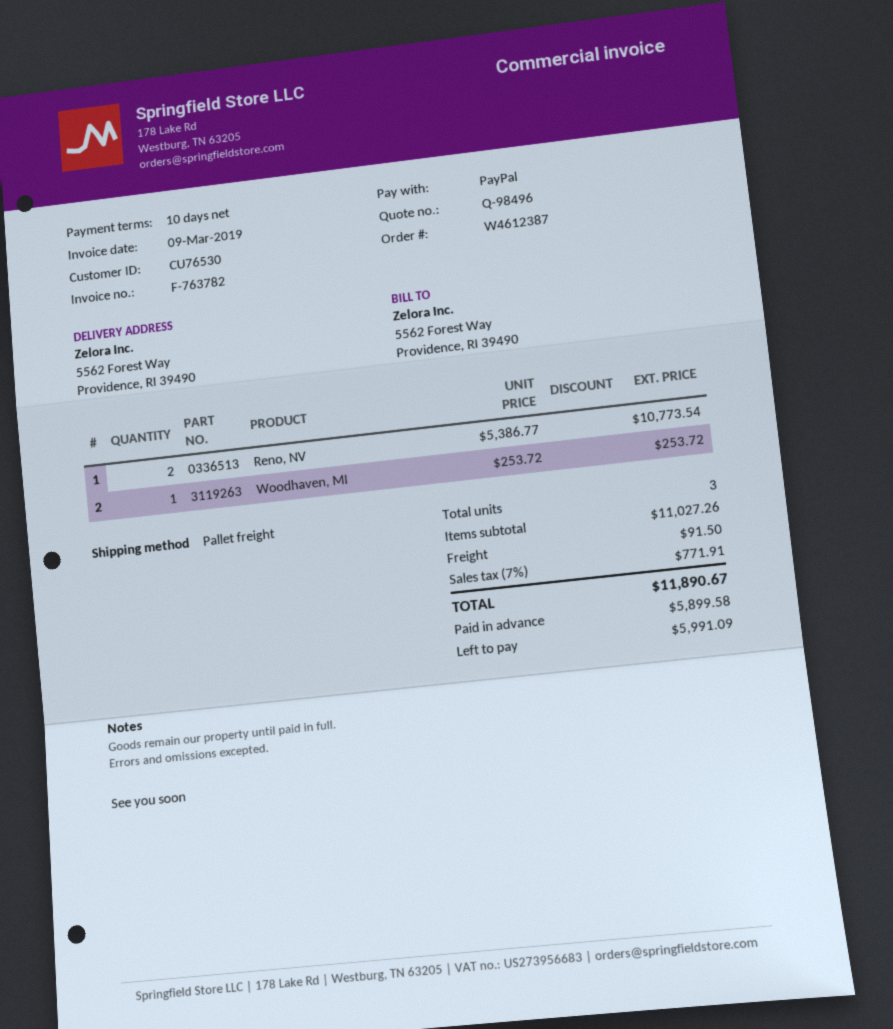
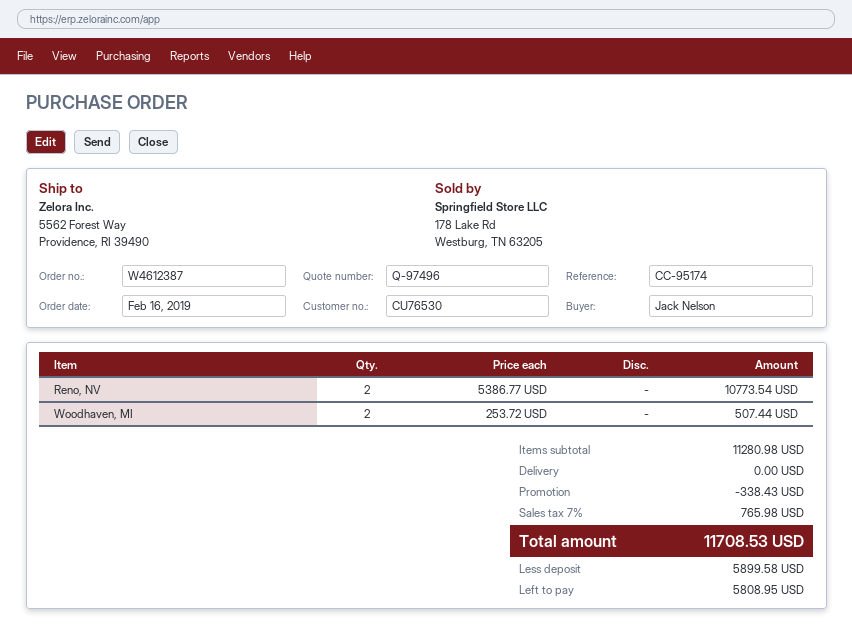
quote number: Q-98496 -> Q-97496
Woodhaven, MI: 1 x 253.72 = 253.72 -> 2 x 253.72 = 507.44
subtotal: 11027.26 -> 11280.98
discount: none -> 338.43
shipping: 91.50 -> 0.00
tax: 7% = 771.91 -> 7% = 765.98
total: 11890.67 -> 11708.53
balance: 5991.09 -> 5808.95

